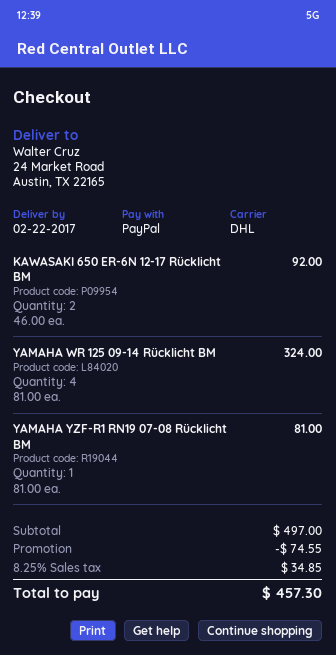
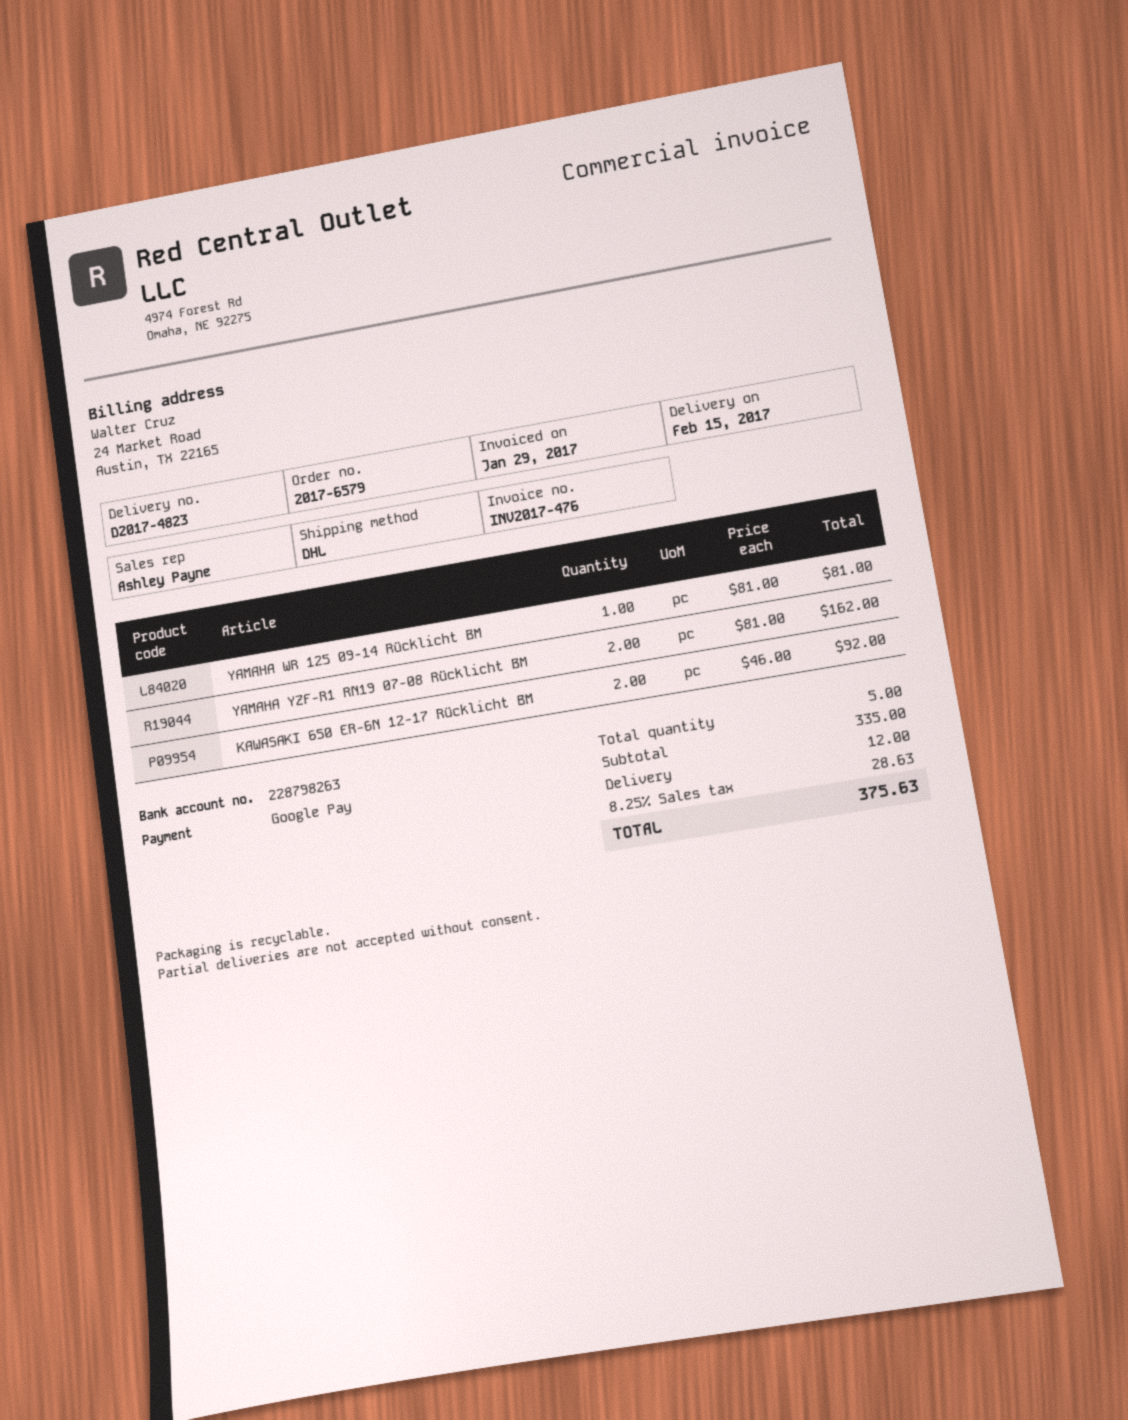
delivery date: 2017-02-22 -> 2017-02-15
payment method: PayPal -> Google Pay
YAMAHA WR 125 09-14 Rücklicht BM: 4 x 81.00 = 324.00 -> 1 x 81.00 = 81.00
YAMAHA YZF-R1 RN19 07-08 Rücklicht BM: 1 x 81.00 = 81.00 -> 2 x 81.00 = 162.00
subtotal: 497.00 -> 335.00
discount: 74.55 -> none
shipping: none -> 12.00
tax: 8.25% = 34.85 -> 8.25% = 28.63
total: 457.30 -> 375.63

